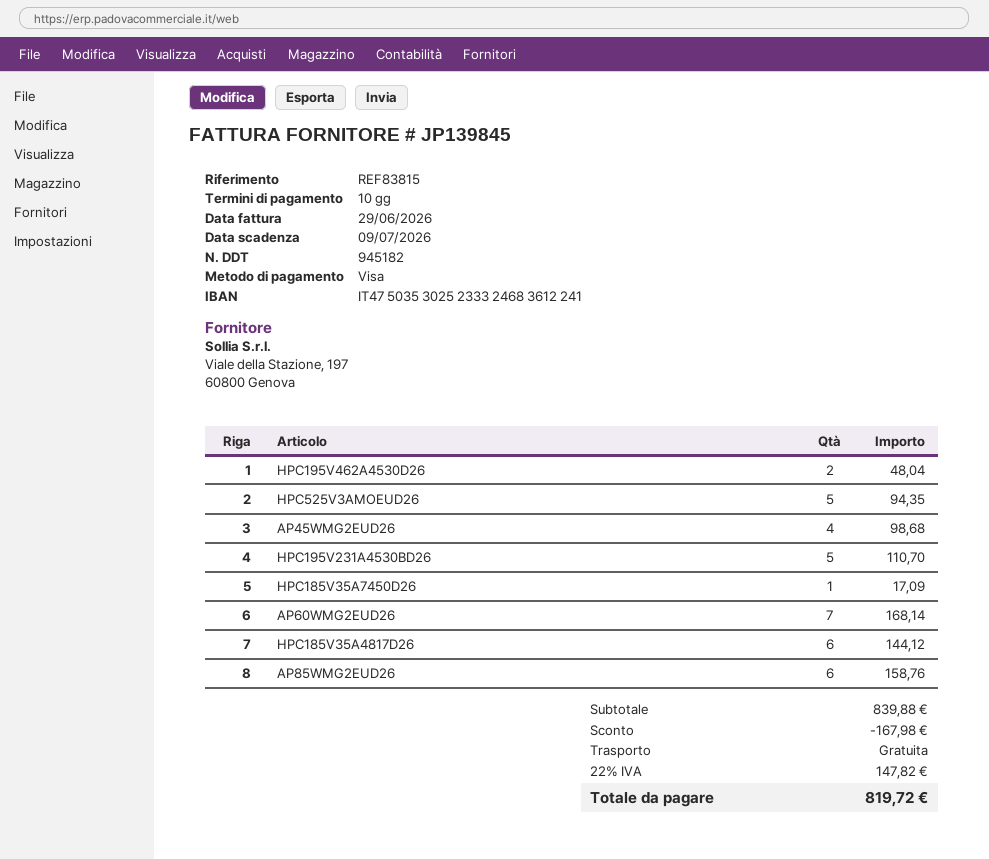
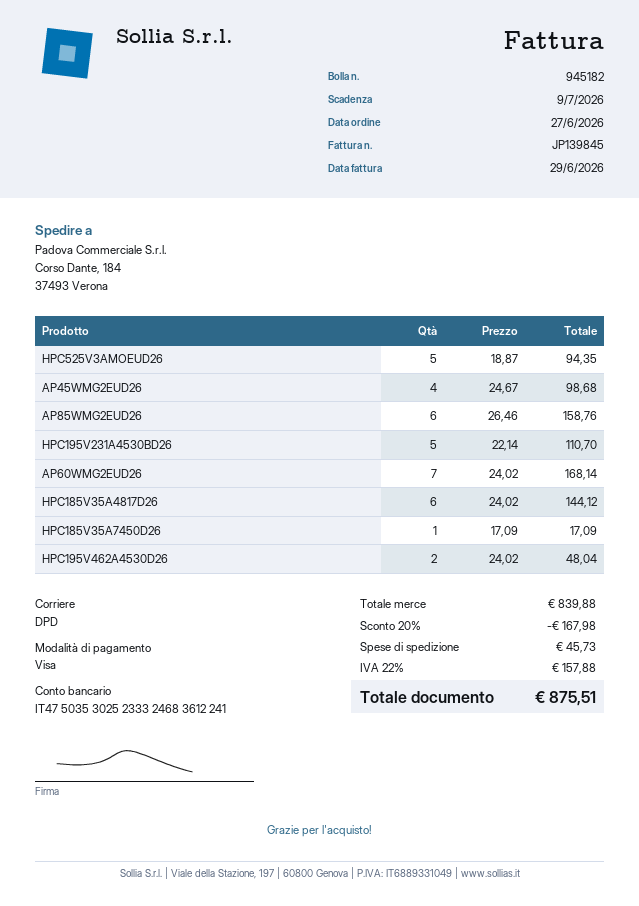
shipping: 0.00 -> 45.73
tax: 22% = 147.82 -> 22% = 157.88
total: 819.72 -> 875.51

